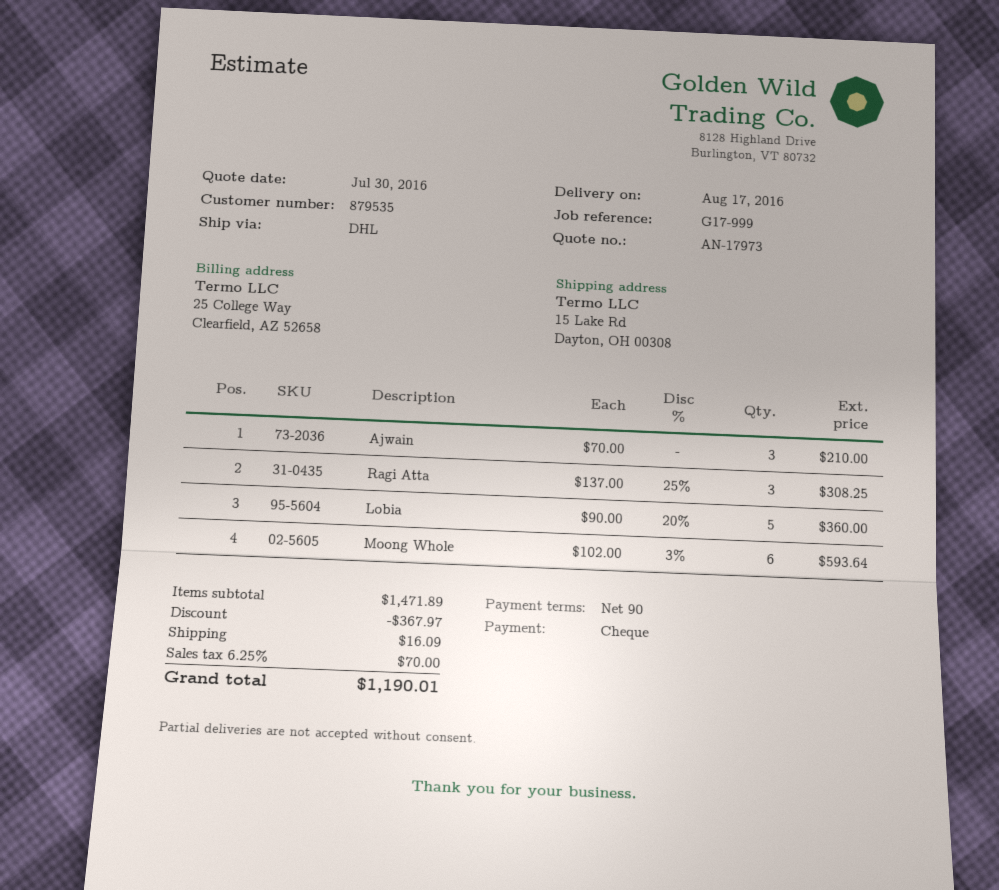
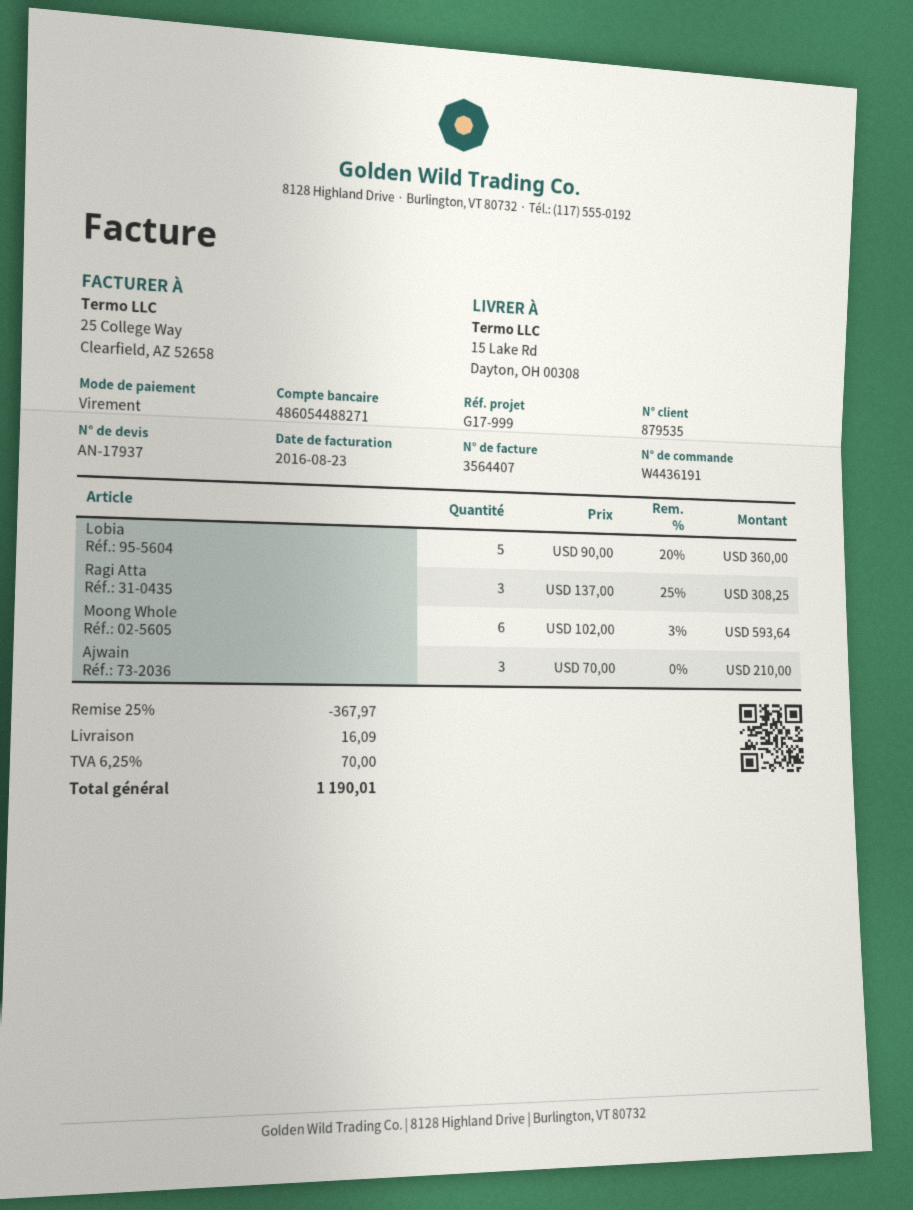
quote number: AN-17973 -> AN-17937
payment method: cheque -> bank transfer

